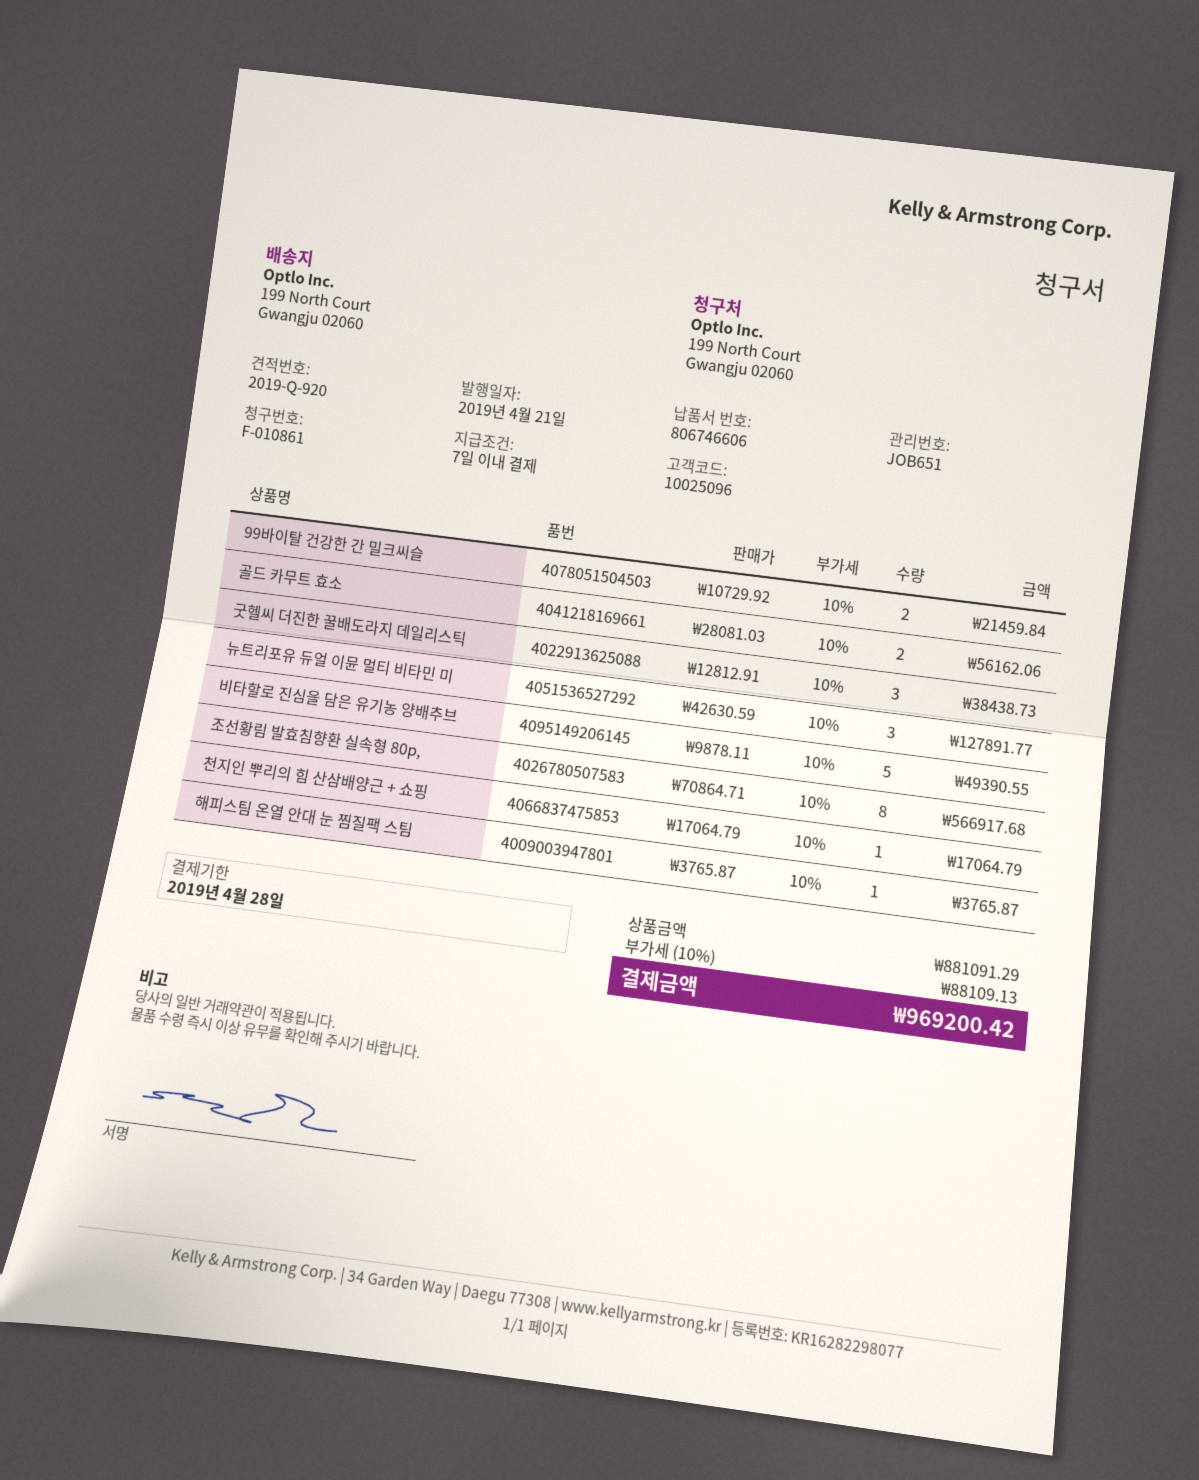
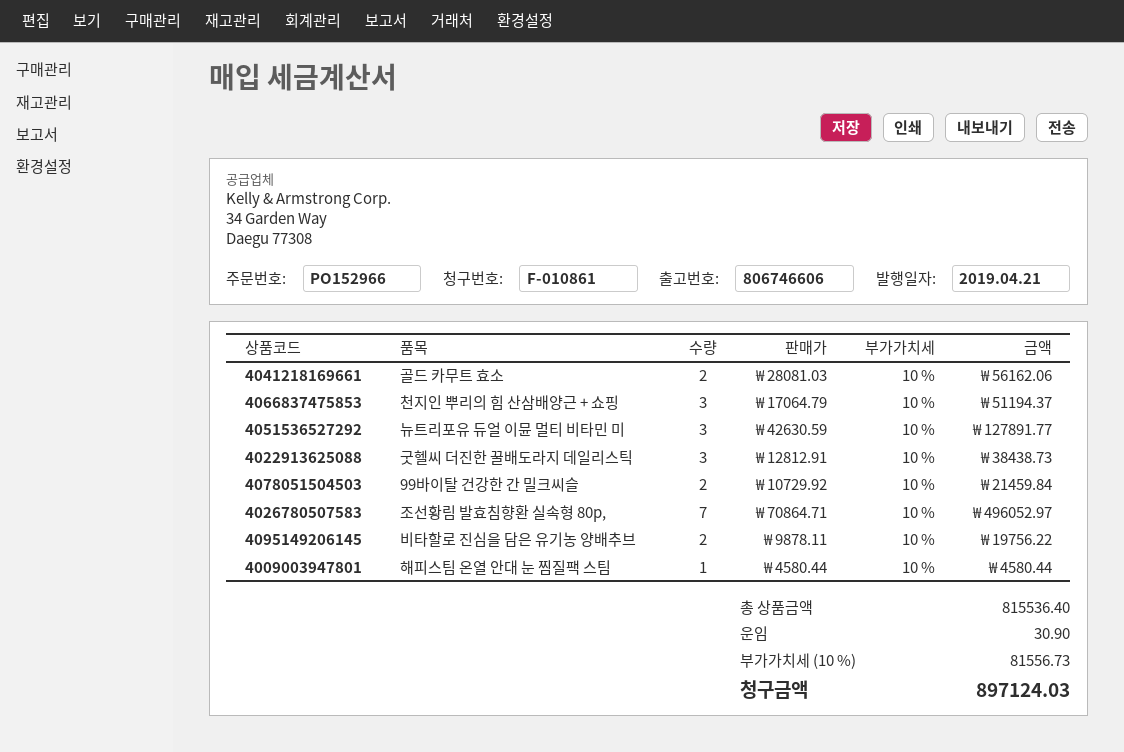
비타할로 진심을 담은 유기농 양배추브: 5 x 9878.11 = 49390.55 -> 2 x 9878.11 = 19756.22
조선황림 발효침향환 실속형 80p,: 8 x 70864.71 = 566917.68 -> 7 x 70864.71 = 496052.97
천지인 뿌리의 힘 산삼배양근 + 쇼핑: 1 x 17064.79 = 17064.79 -> 3 x 17064.79 = 51194.37
해피스팀 온열 안대 눈 찜질팩 스팀: 1 x 3765.87 = 3765.87 -> 1 x 4580.44 = 4580.44
subtotal: 881091.29 -> 815536.40
shipping: none -> 30.90
tax: 10% = 88109.13 -> 10% = 81556.73
total: 969200.42 -> 897124.03

